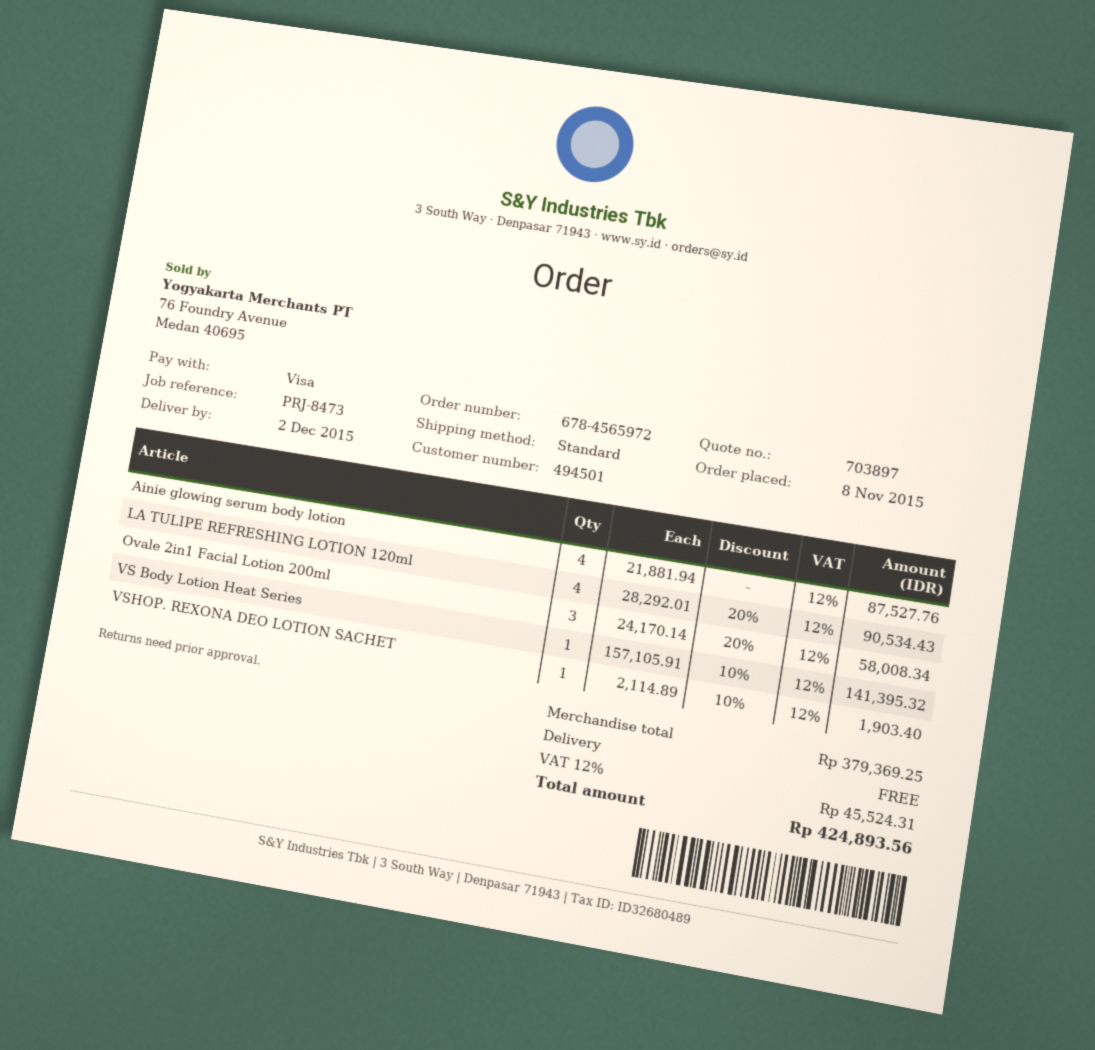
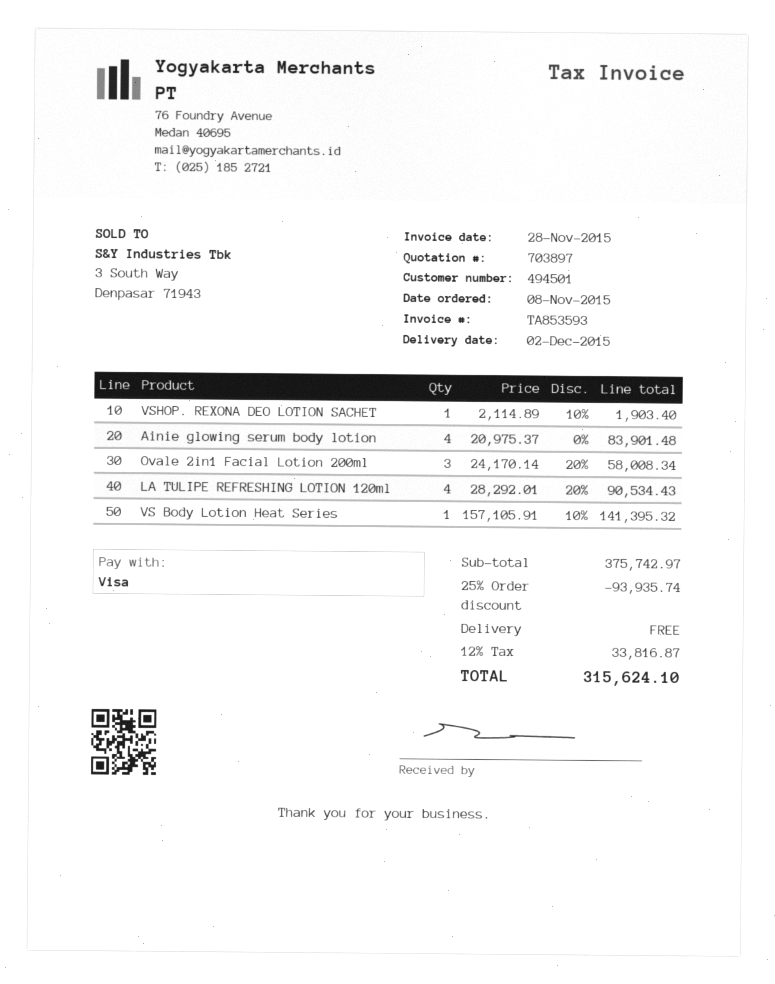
Ainie glowing serum body lotion: 4 x 21881.94 = 87527.76 -> 4 x 20975.37 = 83901.48
subtotal: 379369.25 -> 375742.97
discount: none -> 25% = 93935.74
tax: 12% = 45524.31 -> 12% = 33816.87
total: 424893.56 -> 315624.10

